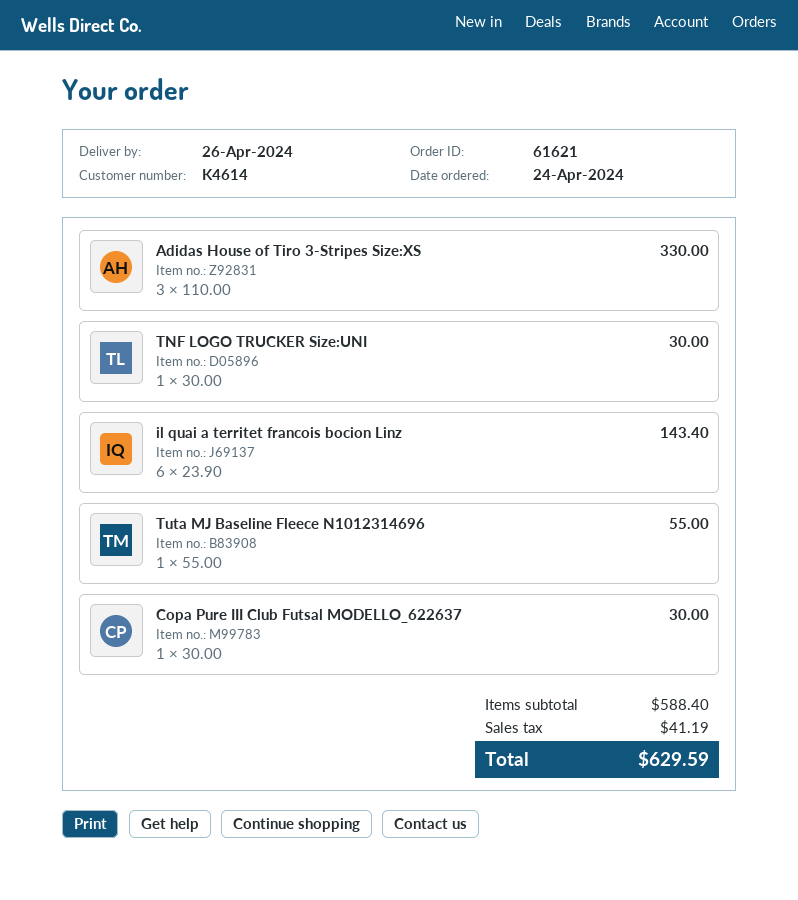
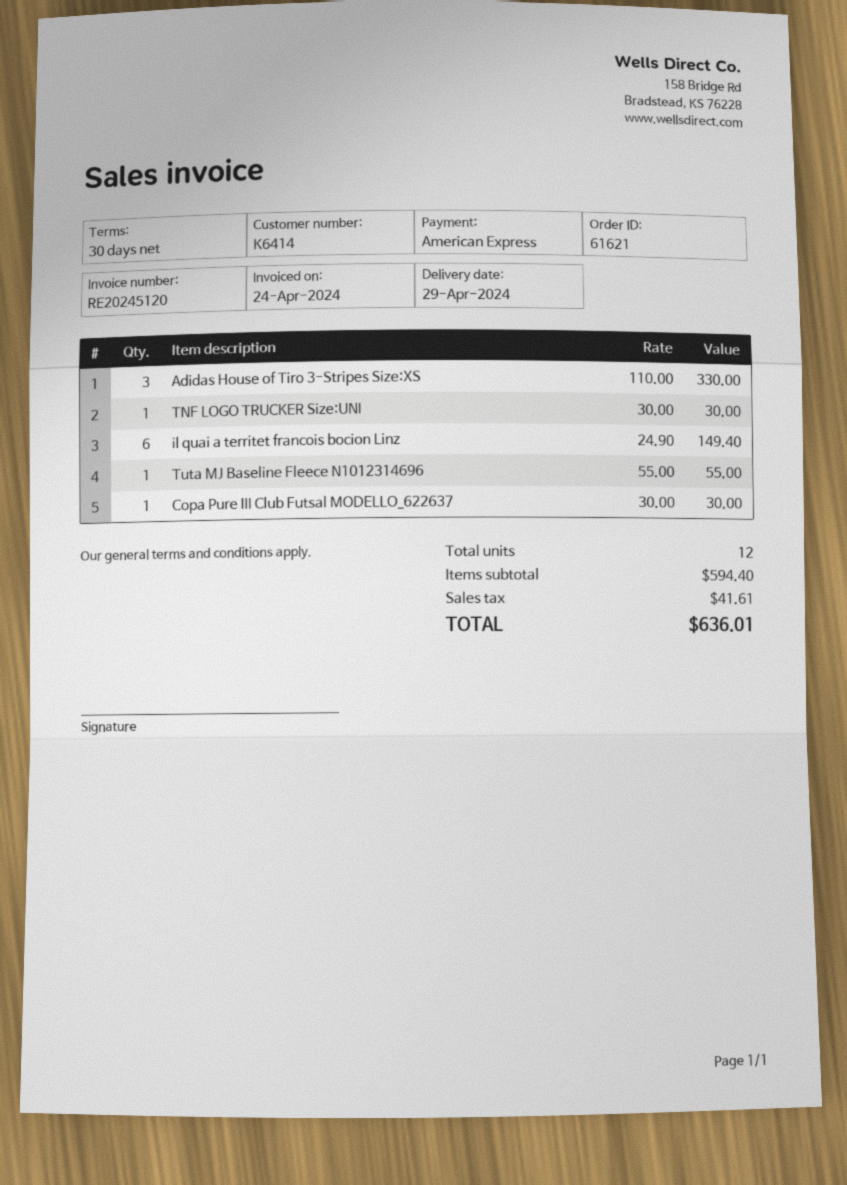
delivery date: 2024-04-26 -> 2024-04-29
customer number: K4614 -> K6414
il quai a territet francois bocion Linz: 6 x 23.90 = 143.40 -> 6 x 24.90 = 149.40
subtotal: 588.40 -> 594.40
tax: 41.19 -> 41.61
total: 629.59 -> 636.01

